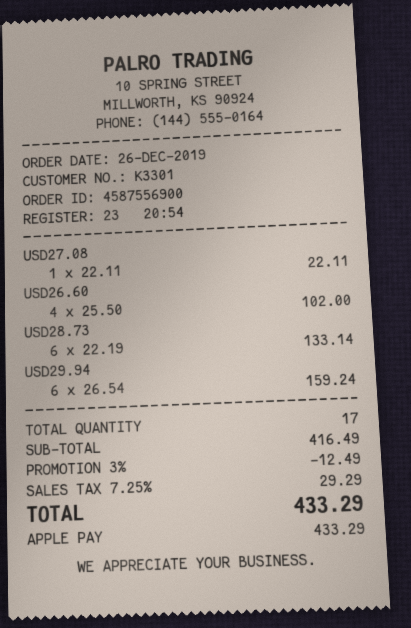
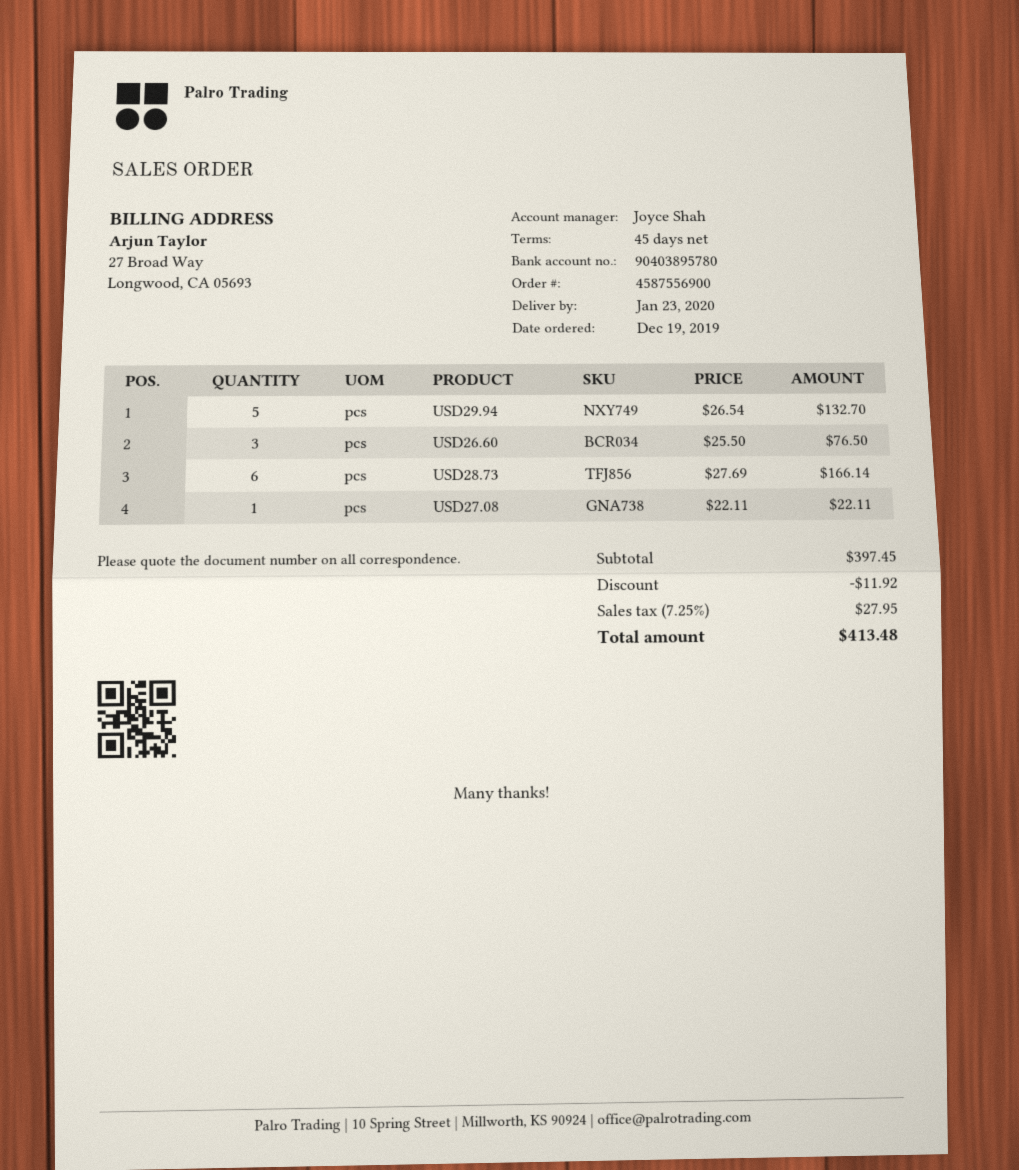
order date: 2019-12-26 -> 2019-12-19
USD26.60: 4 x 25.50 = 102.00 -> 3 x 25.50 = 76.50
USD28.73: 6 x 22.19 = 133.14 -> 6 x 27.69 = 166.14
USD29.94: 6 x 26.54 = 159.24 -> 5 x 26.54 = 132.70
subtotal: 416.49 -> 397.45
discount: 12.49 -> 11.92
tax: 7.25% = 29.29 -> 7.25% = 27.95
total: 433.29 -> 413.48

